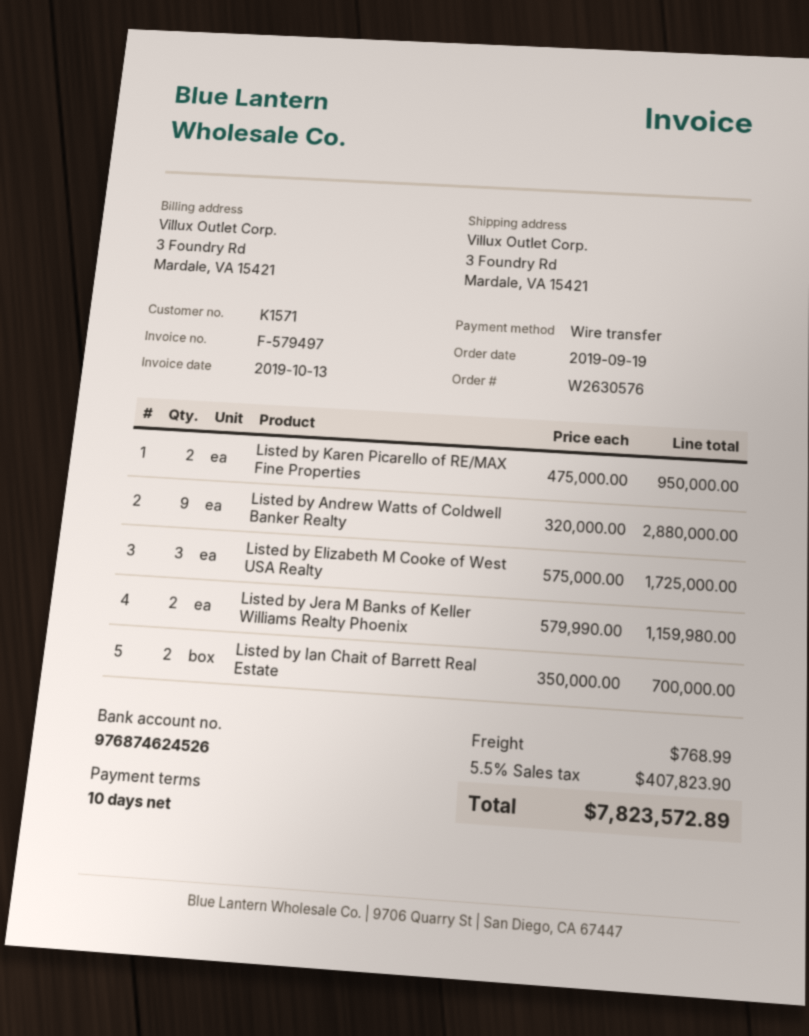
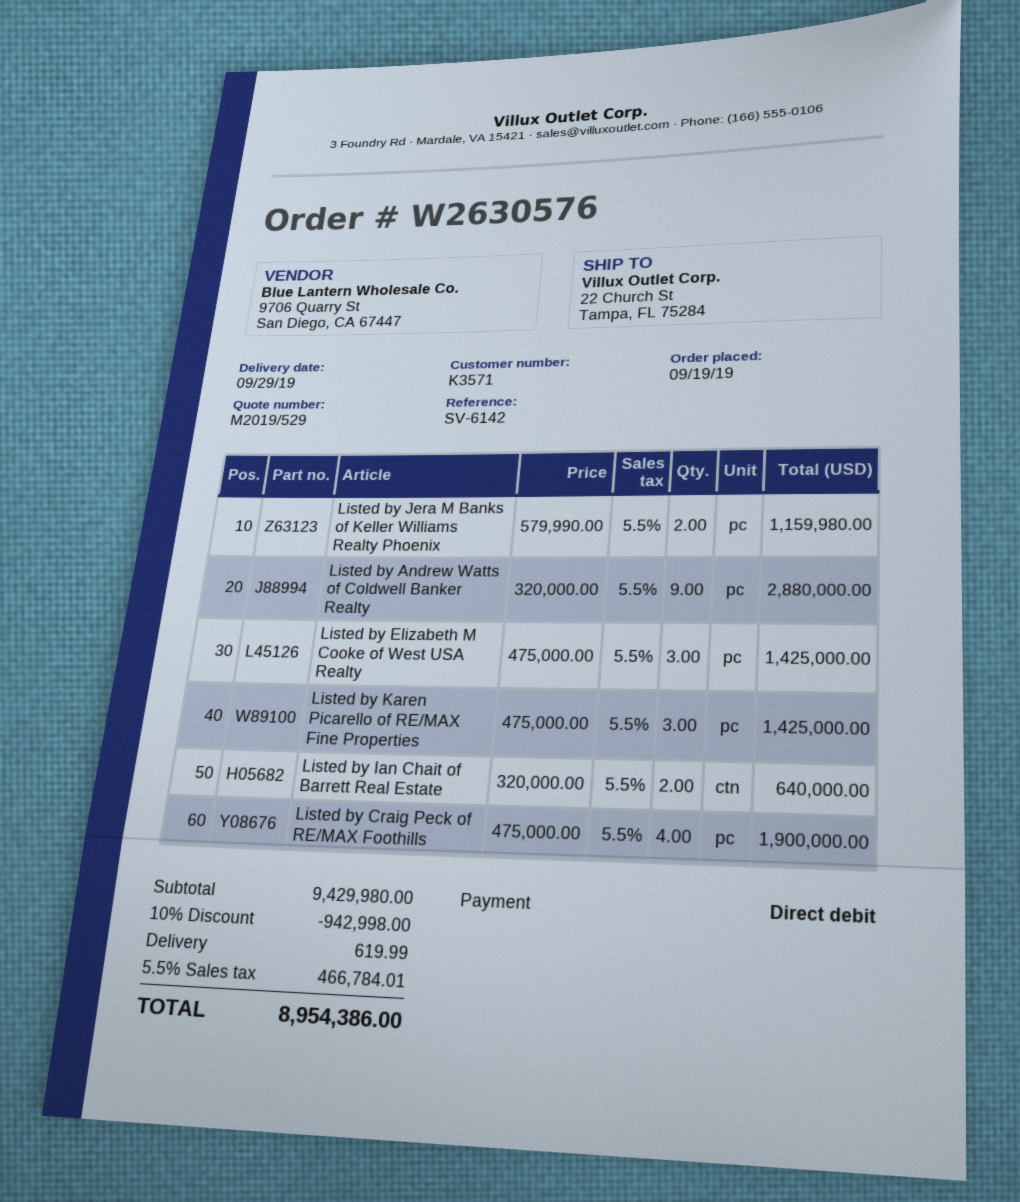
customer number: K1571 -> K3571
payment method: bank transfer -> direct debit
ship to: 3 Foundry Rd, Mardale, VA 15421 -> 22 Church St, Tampa, FL 75284
Listed by Karen Picarello of RE/MAX Fine Properties: 2 x 475000.00 = 950000.00 -> 3 x 475000.00 = 1425000.00
Listed by Elizabeth M Cooke of West USA Realty: 3 x 575000.00 = 1725000.00 -> 3 x 475000.00 = 1425000.00
Listed by Ian Chait of Barrett Real Estate: 2 x 350000.00 = 700000.00 -> 2 x 320000.00 = 640000.00
Listed by Craig Peck of RE/MAX Foothills: none -> 4 x 475000.00 = 1900000.00
discount: none -> 10% = 942998.00
shipping: 768.99 -> 619.99
tax: 5.5% = 407823.90 -> 5.5% = 466784.01
total: 7823572.89 -> 8954386.00

